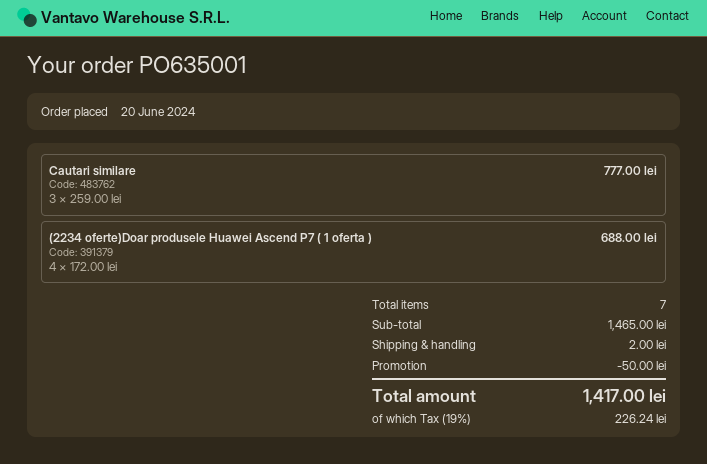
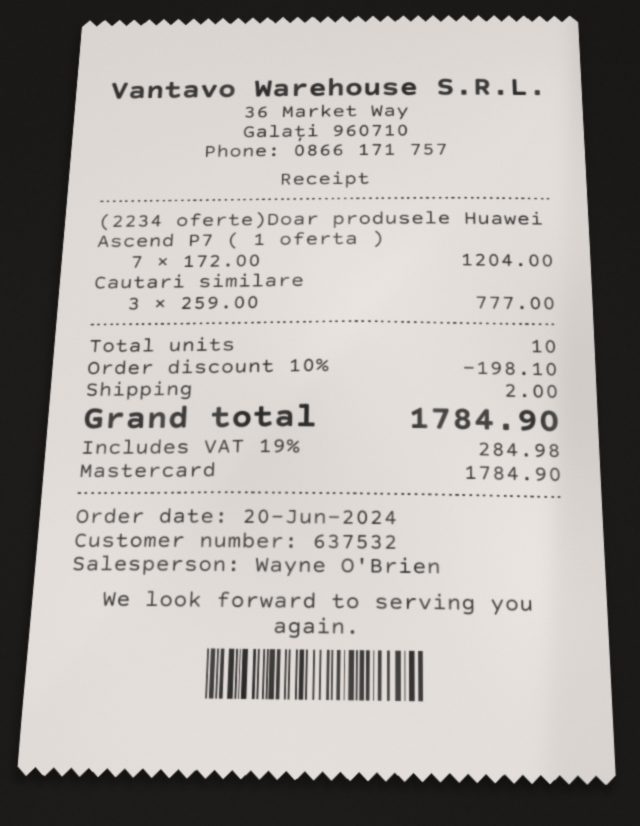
(2234 oferte)Doar produsele Huawei Ascend P7 ( 1 oferta ): 4 x 172.00 = 688.00 -> 7 x 172.00 = 1204.00
total quantity: 7 -> 10
discount: 50.00 -> 198.10
tax: 19% = 226.24 -> 19% = 284.98
total: 1417.00 -> 1784.90

